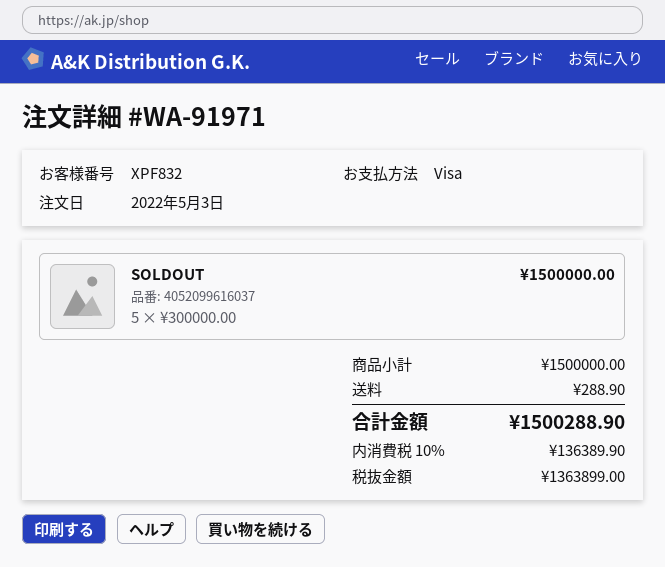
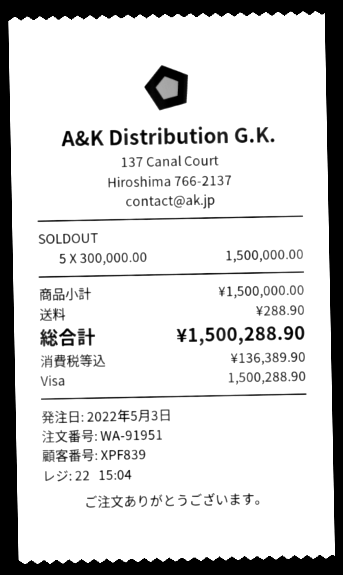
order number: WA-91971 -> WA-91951
customer number: XPF832 -> XPF839

